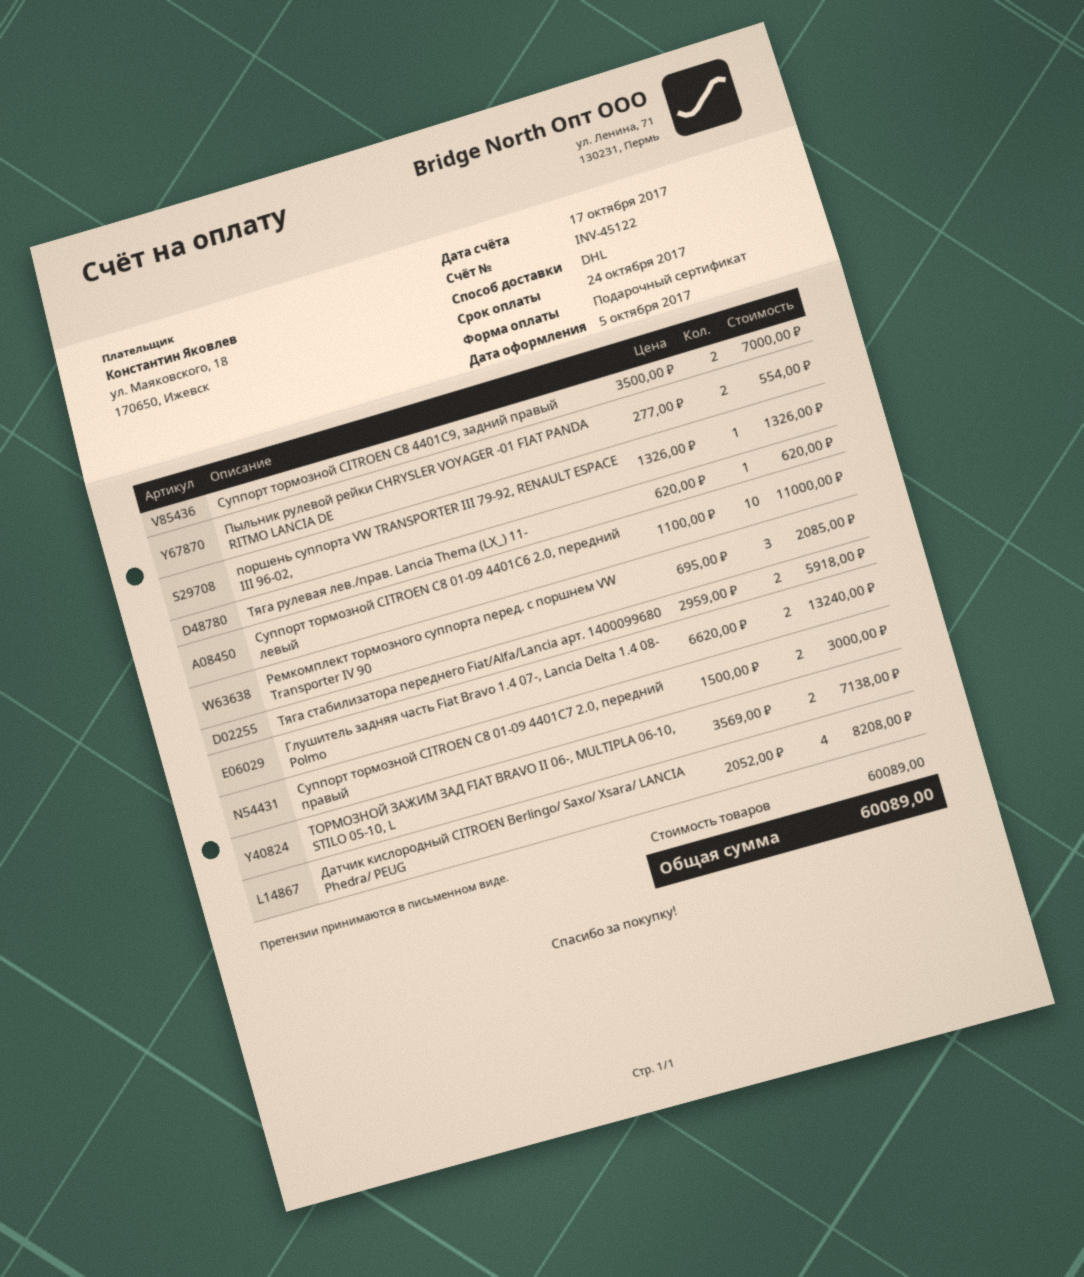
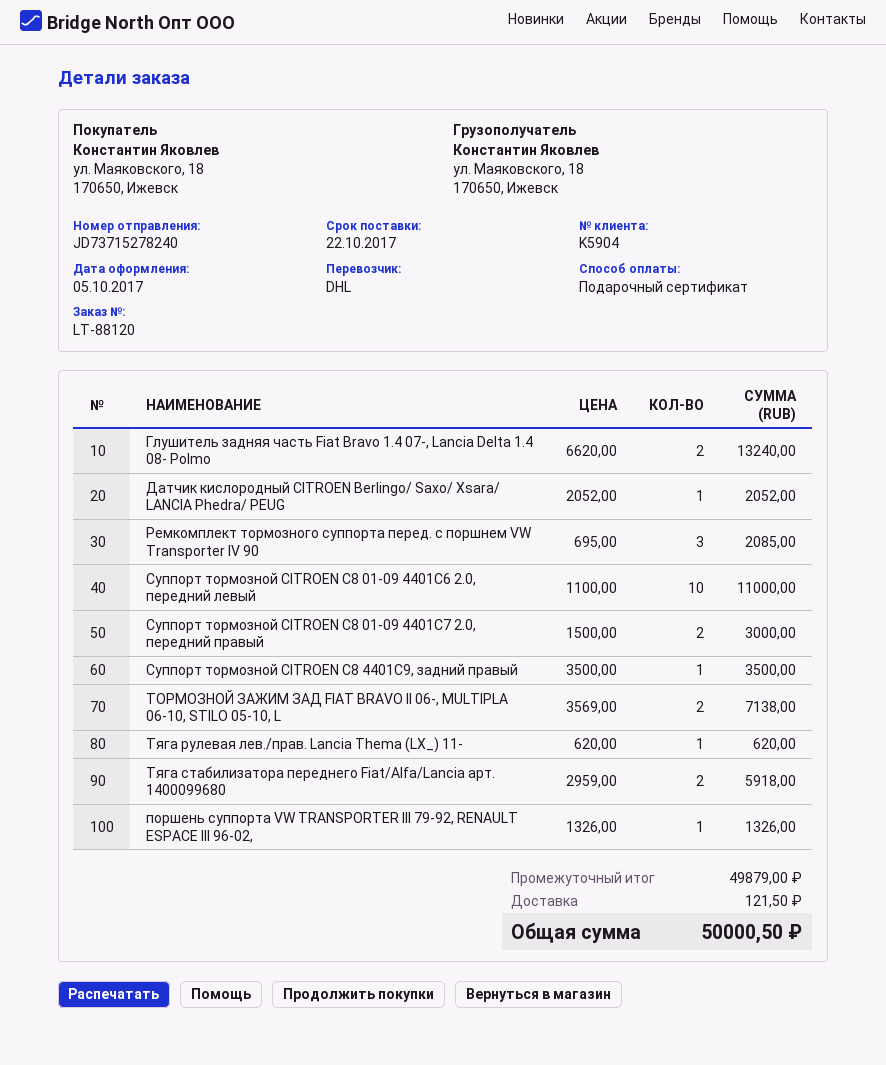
Суппорт тормозной CITROEN C8 4401C9, задний правый: 2 x 3500.00 = 7000.00 -> 1 x 3500.00 = 3500.00
Пыльник рулевой рейки CHRYSLER VOYAGER -01 FIAT PANDA RITMO LANCIA DE: 2 x 277.00 = 554.00 -> none
Датчик кислородный CITROEN Berlingo/ Saxo/ Xsara/ LANCIA Phedra/ PEUG: 4 x 2052.00 = 8208.00 -> 1 x 2052.00 = 2052.00
subtotal: 60089.00 -> 49879.00
shipping: none -> 121.50
total: 60089.00 -> 50000.50

